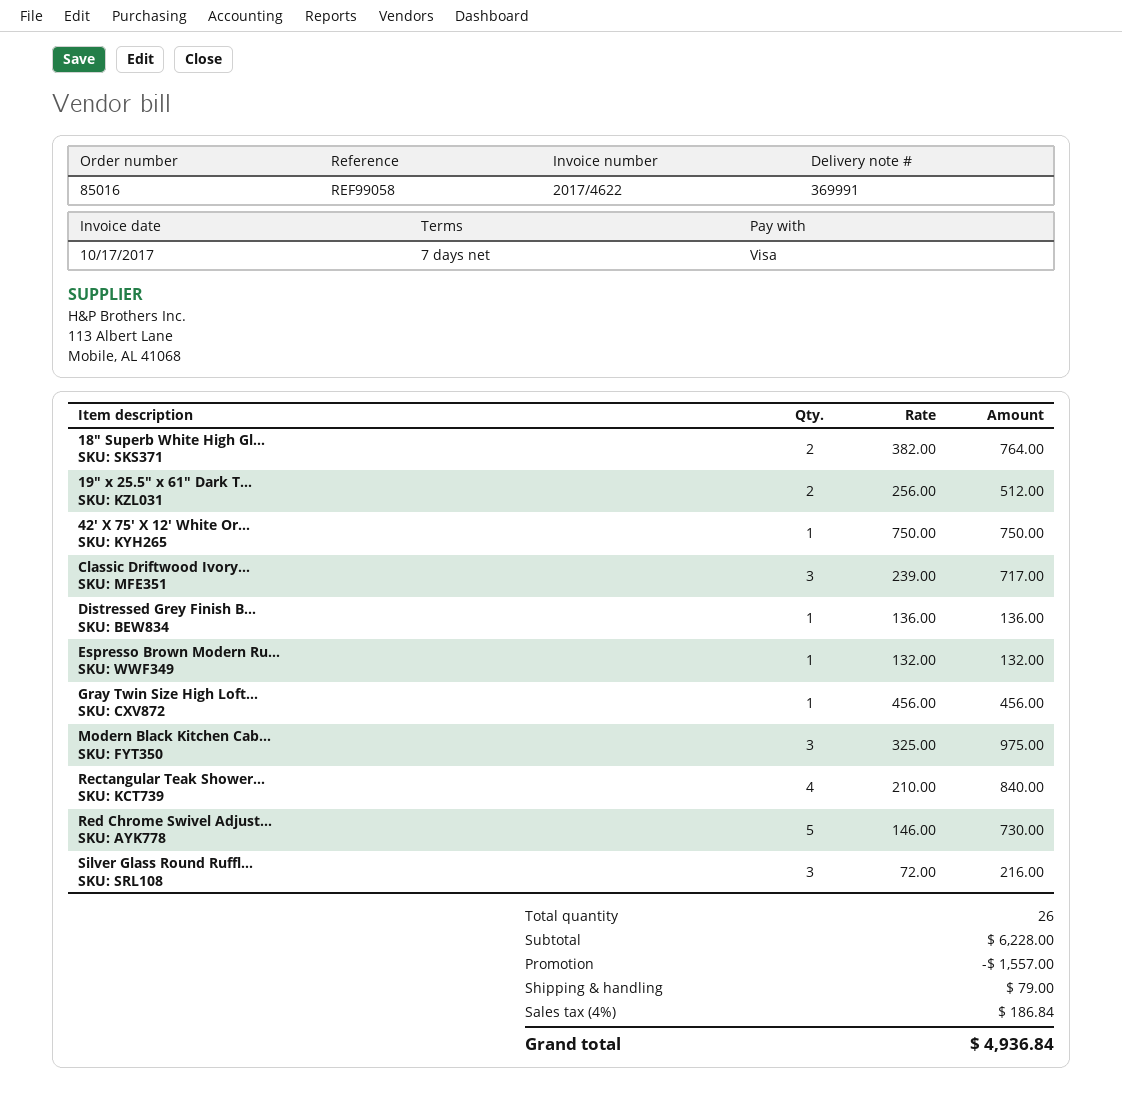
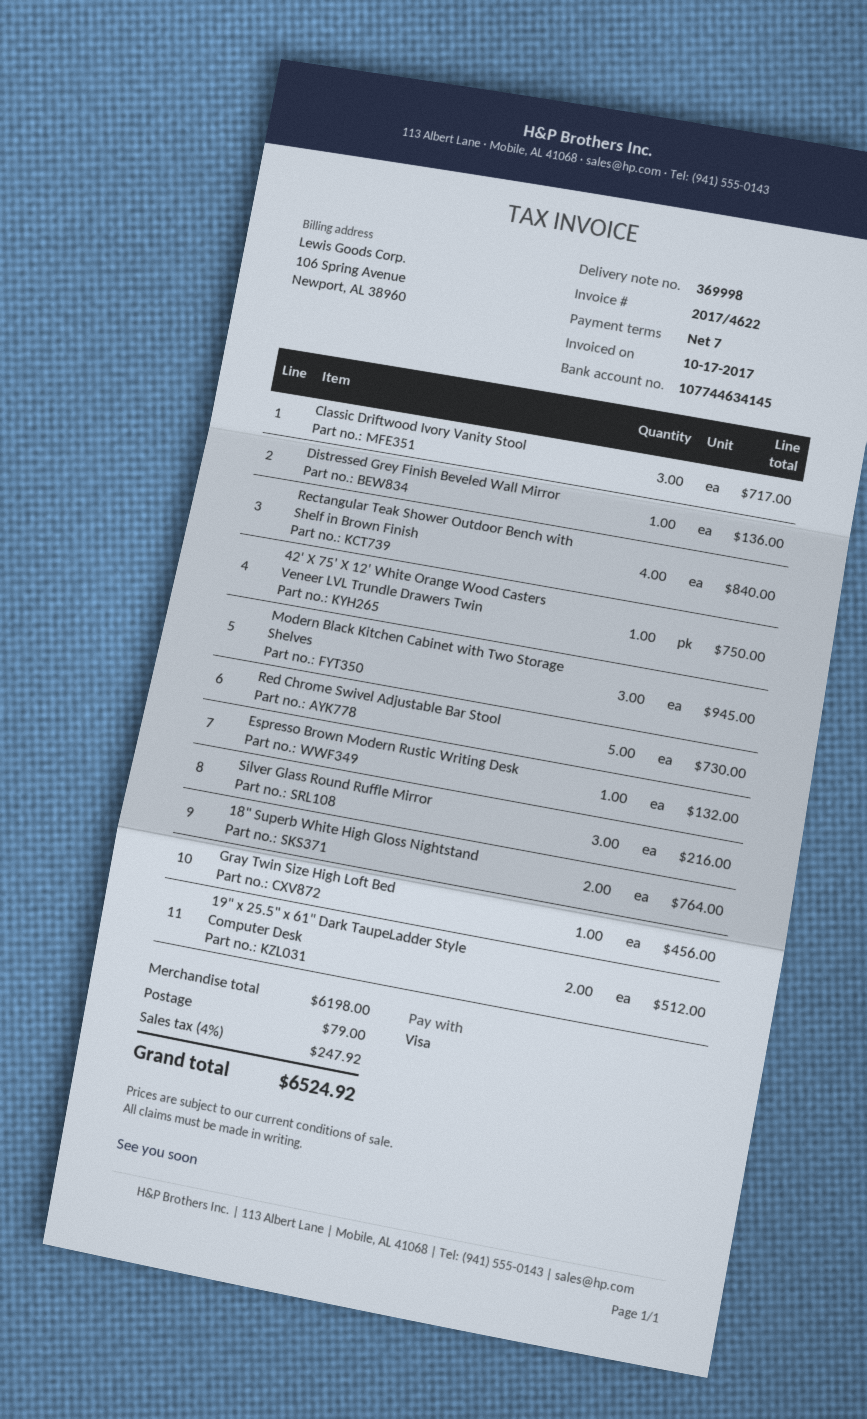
delivery note number: 369991 -> 369998
Modern Black Kitchen Cab...: 3 for 975.00 -> 3 for 945.00
subtotal: 6228.00 -> 6198.00
discount: 1557.00 -> none
tax: 4% = 186.84 -> 4% = 247.92
total: 4936.84 -> 6524.92

